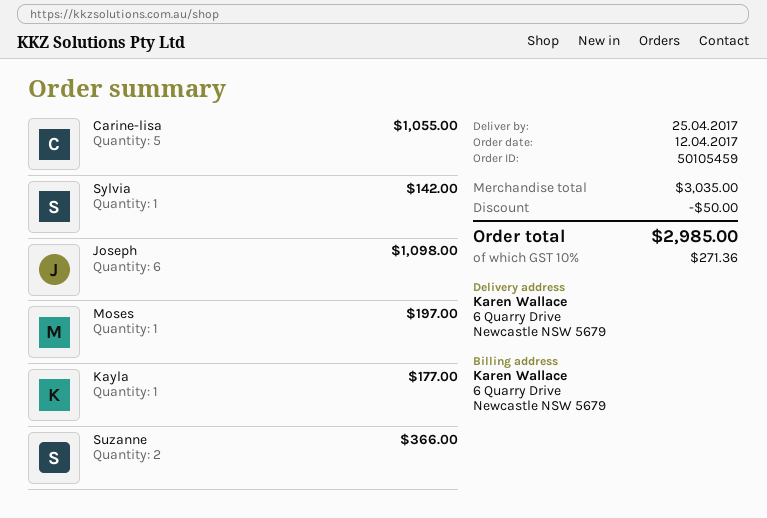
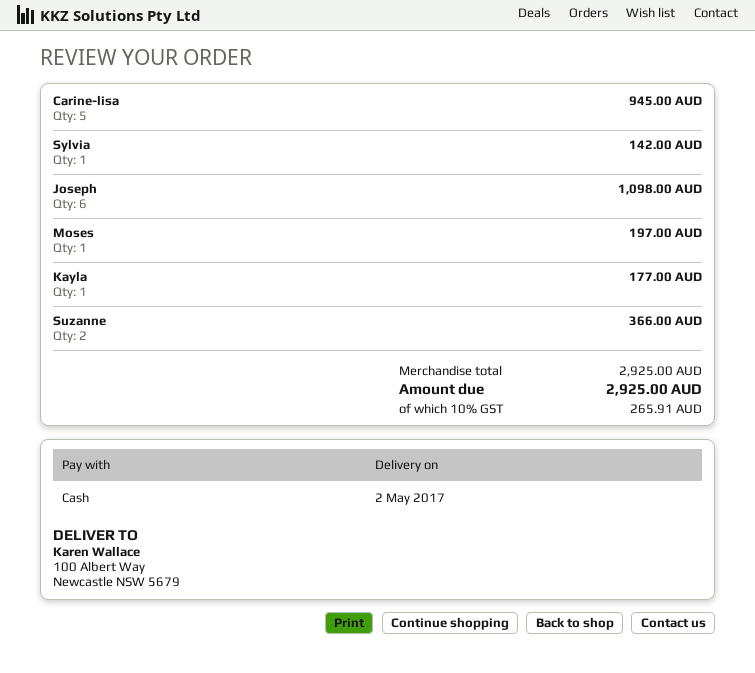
delivery date: 2017-04-25 -> 2017-05-02
ship to: 6 Quarry Drive, Newcastle NSW 5679 -> 100 Albert Way, Newcastle NSW 5679
Carine-lisa: 5 for 1055.00 -> 5 for 945.00
subtotal: 3035.00 -> 2925.00
discount: 50.00 -> none
tax: 10% = 271.36 -> 10% = 265.91
total: 2985.00 -> 2925.00

